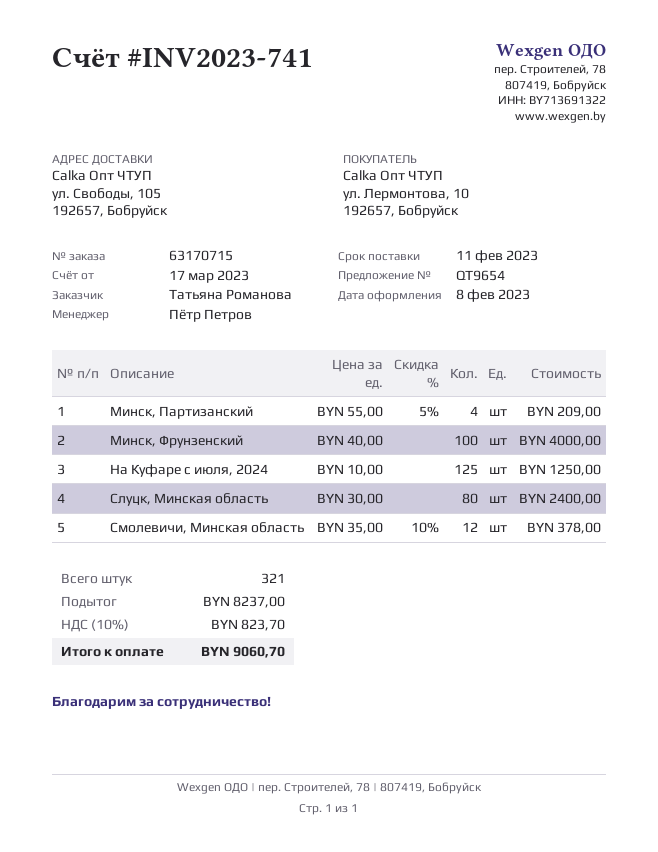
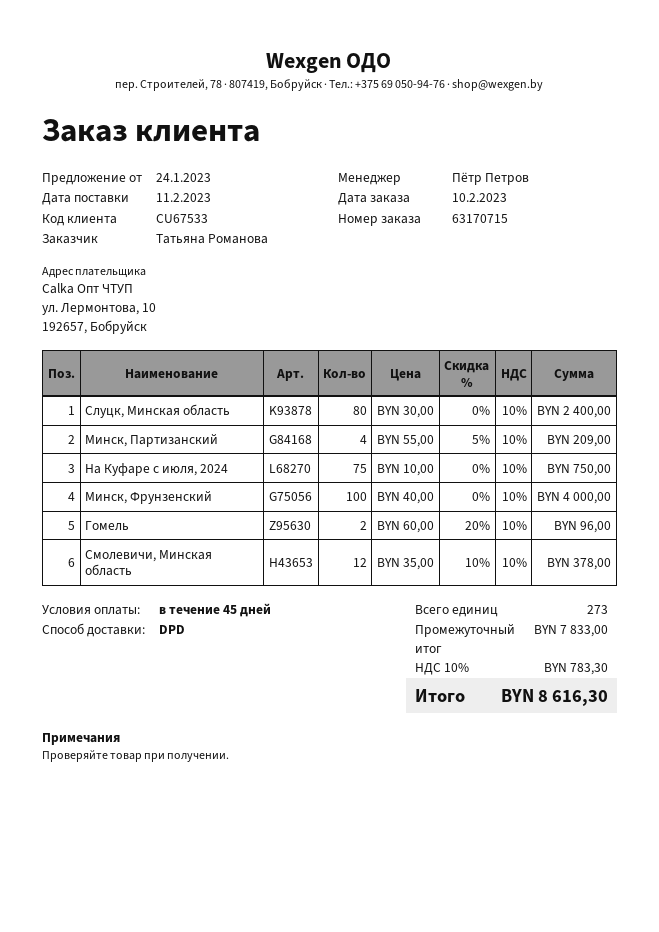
order date: 2023-02-08 -> 2023-02-10
На Куфаре с июля, 2024: 125 x 10.00 = 1250.00 -> 75 x 10.00 = 750.00
Гомель: none -> 2 x 60.00 - 20% = 96.00
total quantity: 321 -> 273
subtotal: 8237.00 -> 7833.00
tax: 10% = 823.70 -> 10% = 783.30
total: 9060.70 -> 8616.30

